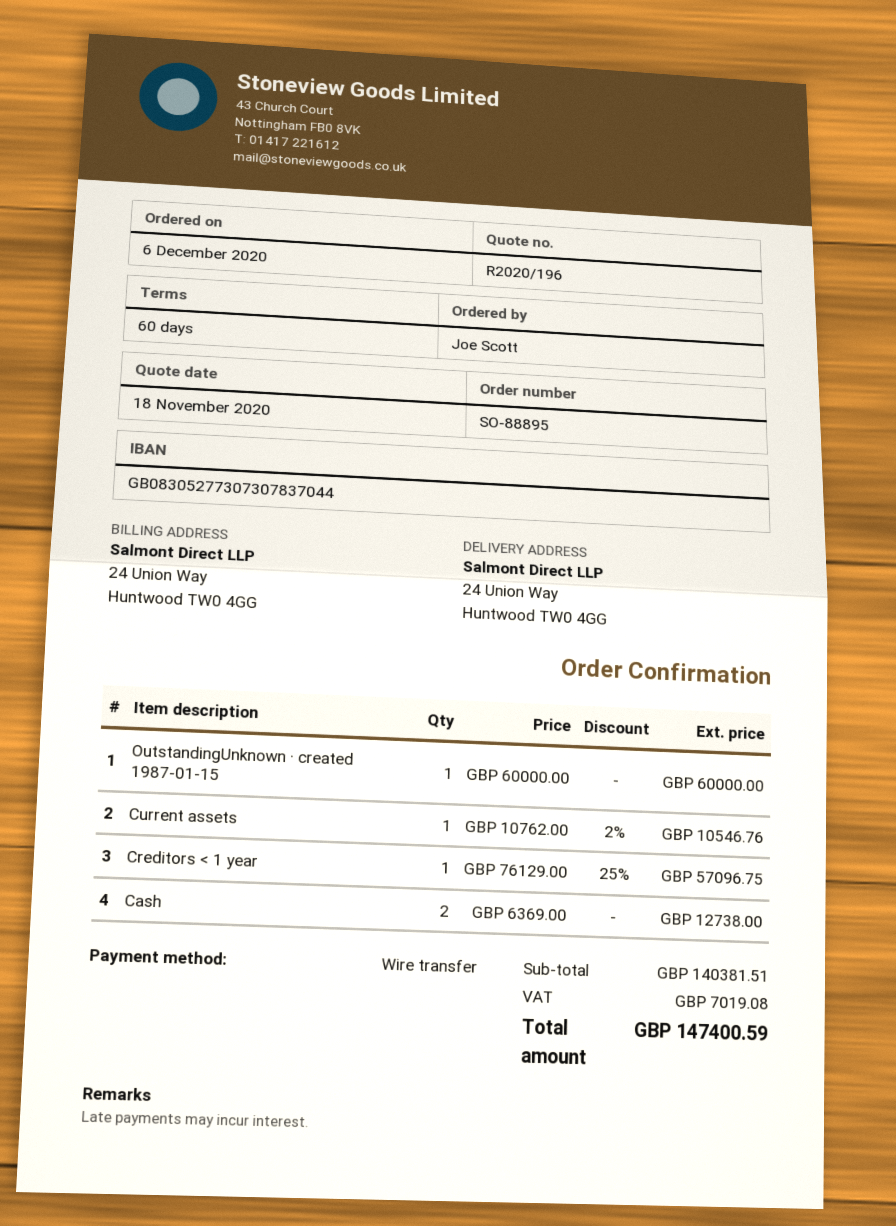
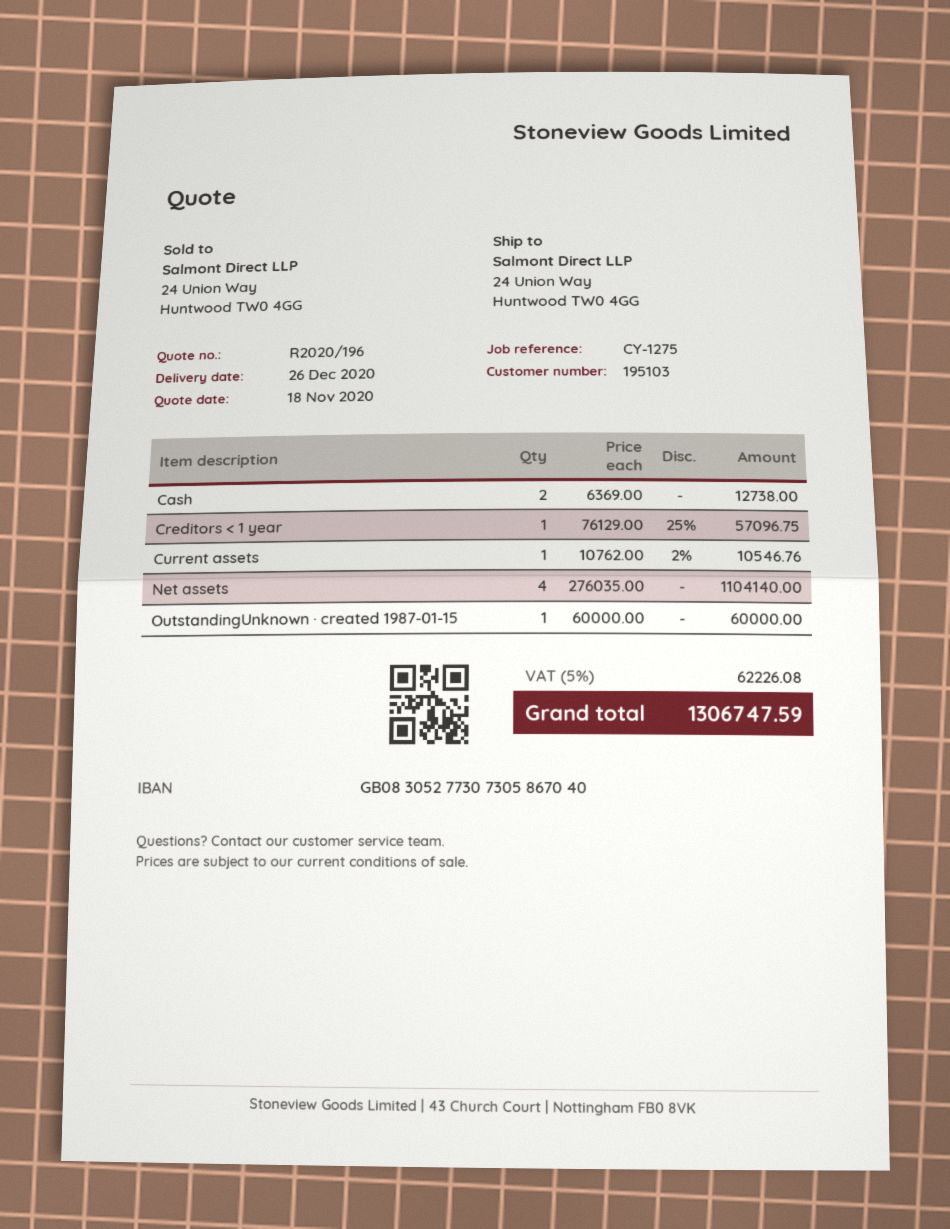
bank account: GB08305277307307837044 -> GB08305277307305867040
Net assets: none -> 4 x 276035.00 = 1104140.00
tax: 7019.08 -> 62226.08
total: 147400.59 -> 1306747.59

